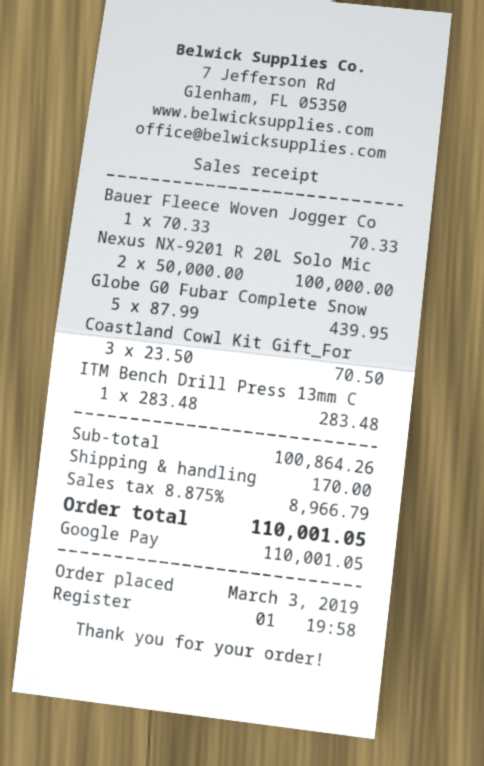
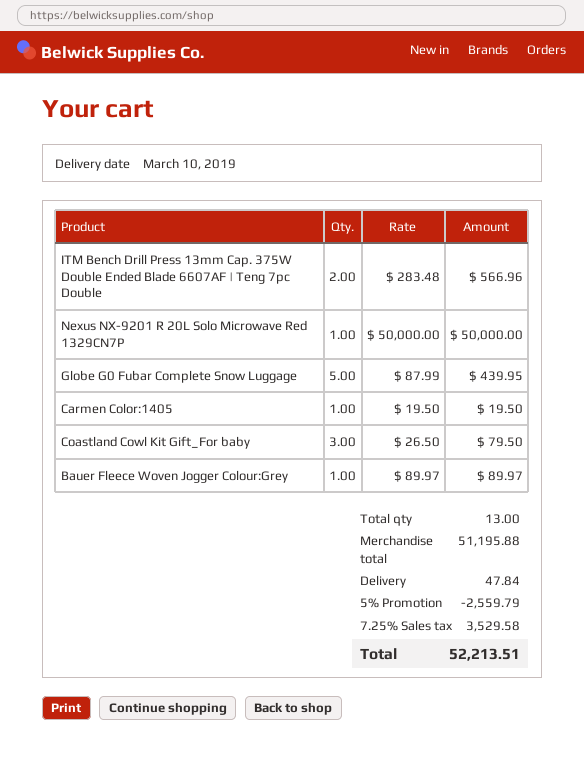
Bauer Fleece Woven Jogger Co: 1 x 70.33 = 70.33 -> 1 x 89.97 = 89.97
Nexus NX-9201 R 20L Solo Mic: 2 x 50000.00 = 100000.00 -> 1 x 50000.00 = 50000.00
Coastland Cowl Kit Gift_For: 3 x 23.50 = 70.50 -> 3 x 26.50 = 79.50
ITM Bench Drill Press 13mm C: 1 x 283.48 = 283.48 -> 2 x 283.48 = 566.96
Carmen Color:1405: none -> 1 x 19.50 = 19.50
subtotal: 100864.26 -> 51195.88
discount: none -> 5% = 2559.79
shipping: 170.00 -> 47.84
tax: 8.875% = 8966.79 -> 7.25% = 3529.58
total: 110001.05 -> 52213.51

